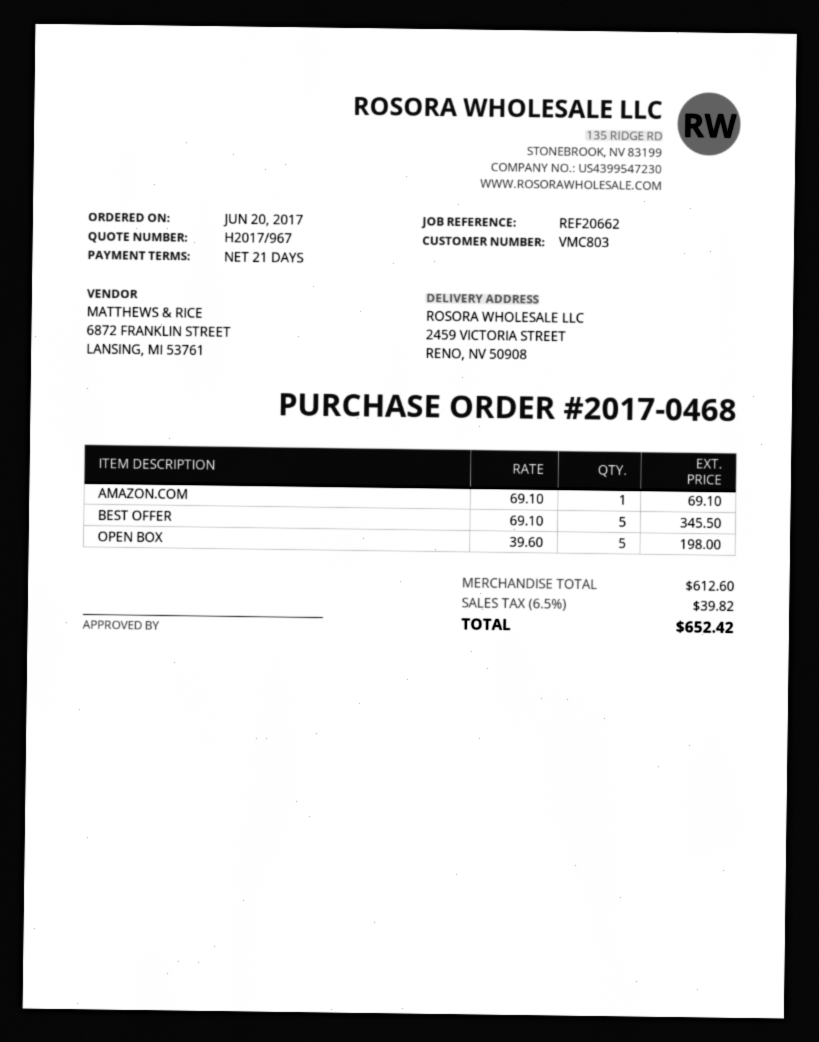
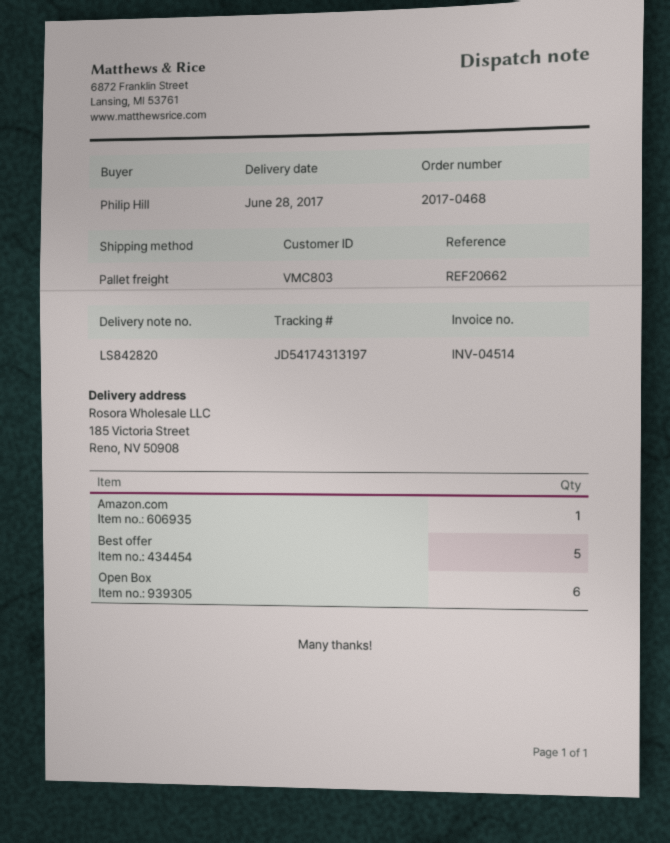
ship to: 2459 VICTORIA STREET, RENO, NV 50908 -> 185 Victoria Street, Reno, NV 50908
OPEN BOX: 5 -> 6

